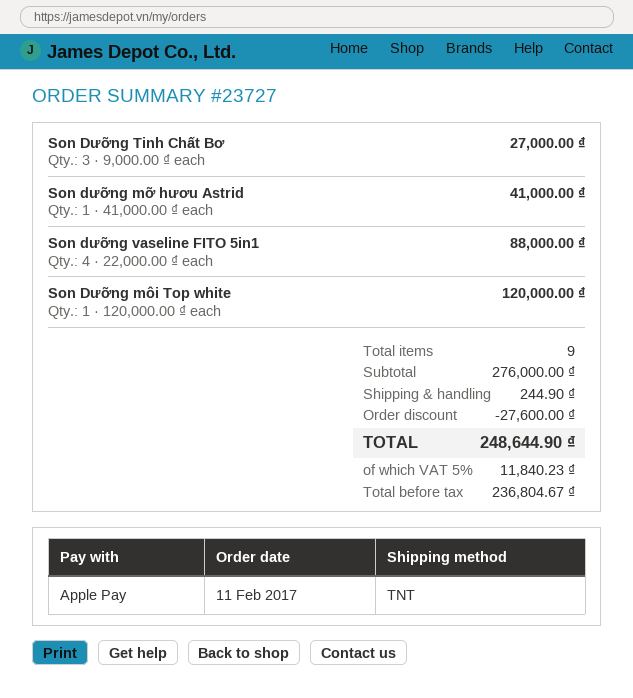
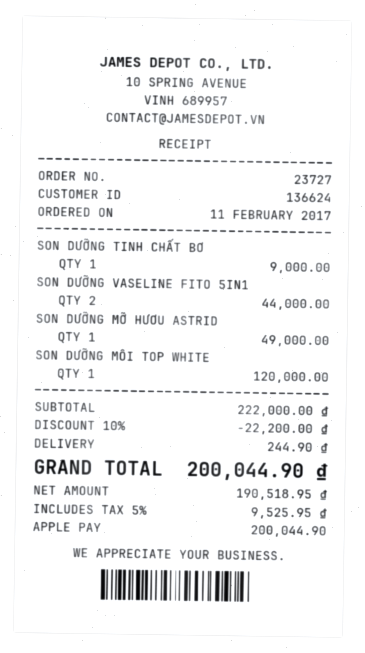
Son Dưỡng Tinh Chất Bơ: 3 for 27000.00 -> 1 for 9000.00
Son dưỡng mỡ hươu Astrid: 1 for 41000.00 -> 1 for 49000.00
Son dưỡng vaseline FITO 5in1: 4 for 88000.00 -> 2 for 44000.00
subtotal: 276000.00 -> 222000.00
discount: 27600.00 -> 22200.00
net: 236804.67 -> 190518.95
tax: 5% = 11840.23 -> 5% = 9525.95
total: 248644.90 -> 200044.90

